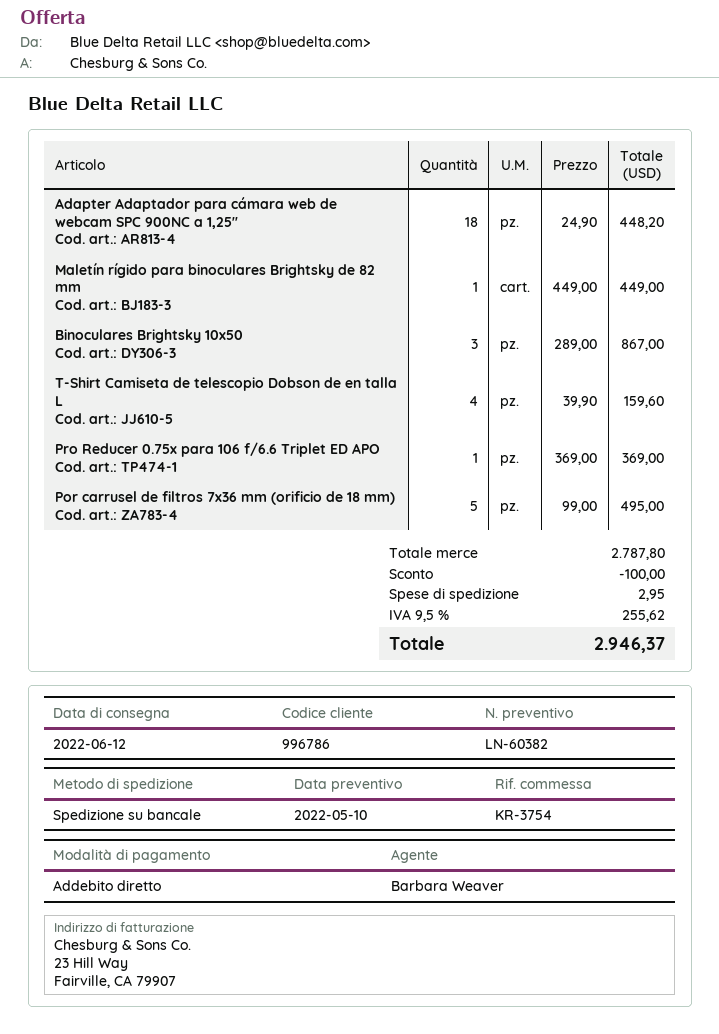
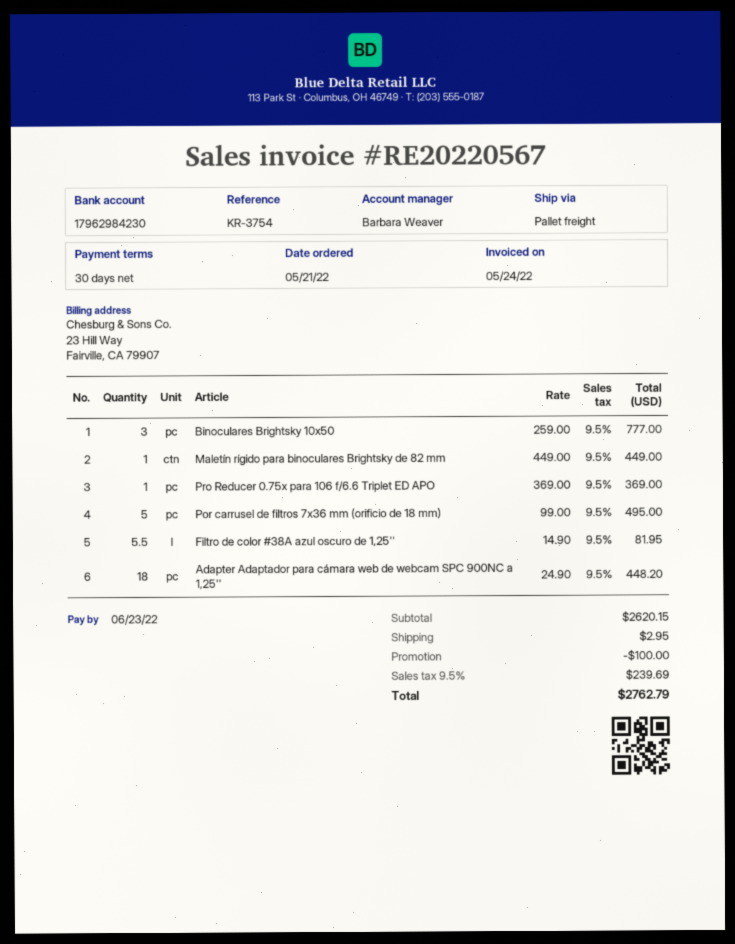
Binoculares Brightsky 10x50: 3 x 289.00 = 867.00 -> 3 x 259.00 = 777.00
T-Shirt Camiseta de telescopio Dobson de en talla L: 4 x 39.90 = 159.60 -> none
Filtro de color #38A azul oscuro de 1,25'': none -> 5.5 x 14.90 = 81.95
subtotal: 2787.80 -> 2620.15
tax: 9.5% = 255.62 -> 9.5% = 239.69
total: 2946.37 -> 2762.79

